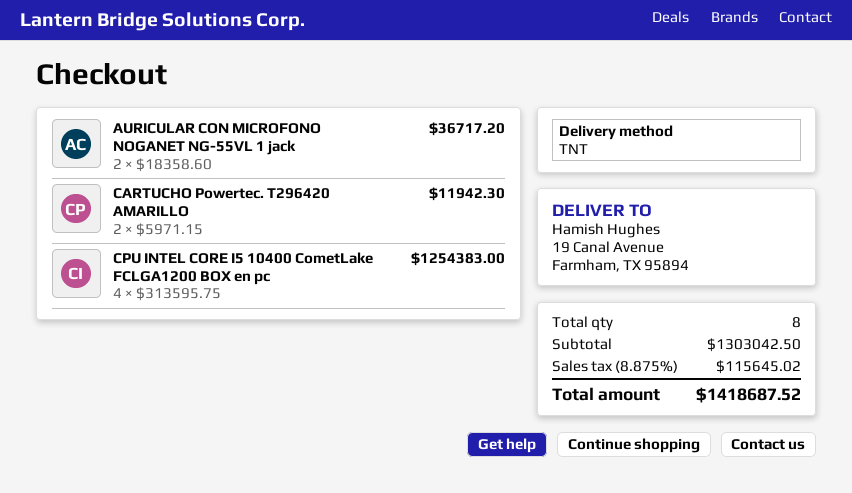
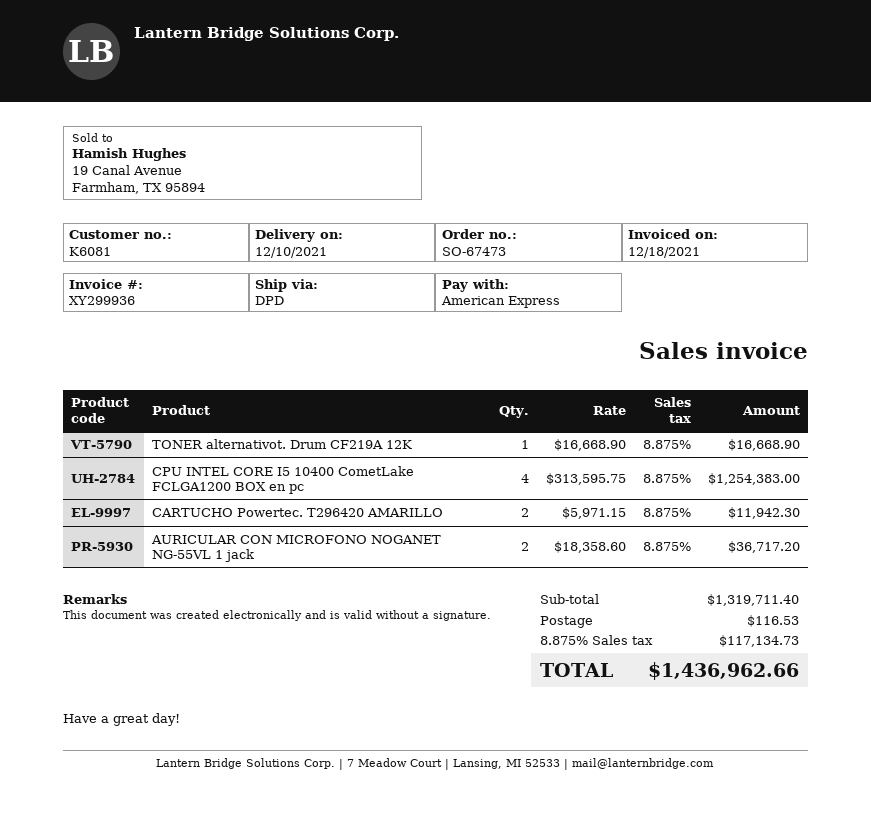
shipping method: TNT -> DPD
TONER alternativot. Drum CF219A 12K: none -> 1 x 16668.90 = 16668.90
subtotal: 1303042.50 -> 1319711.40
shipping: none -> 116.53
tax: 8.875% = 115645.02 -> 8.875% = 117134.73
total: 1418687.52 -> 1436962.66

